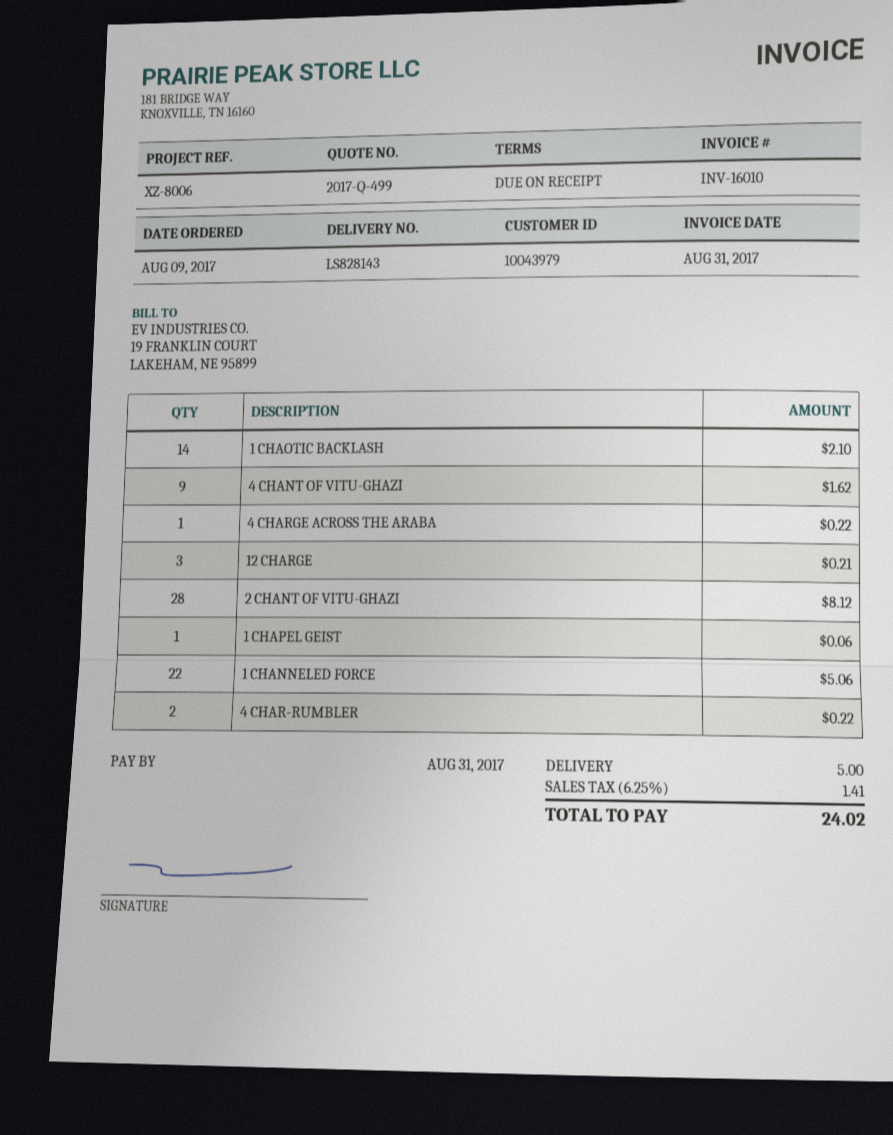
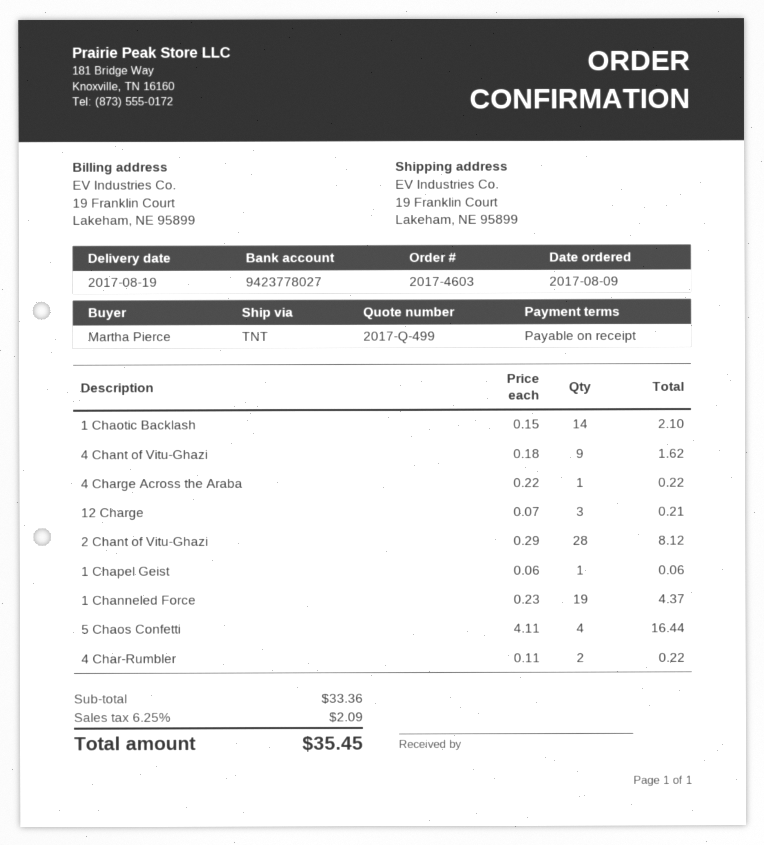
1 CHANNELED FORCE: 22 for 5.06 -> 19 for 4.37
5 Chaos Confetti: none -> 4 for 16.44
shipping: 5.00 -> none
tax: 6.25% = 1.41 -> 6.25% = 2.09
total: 24.02 -> 35.45

